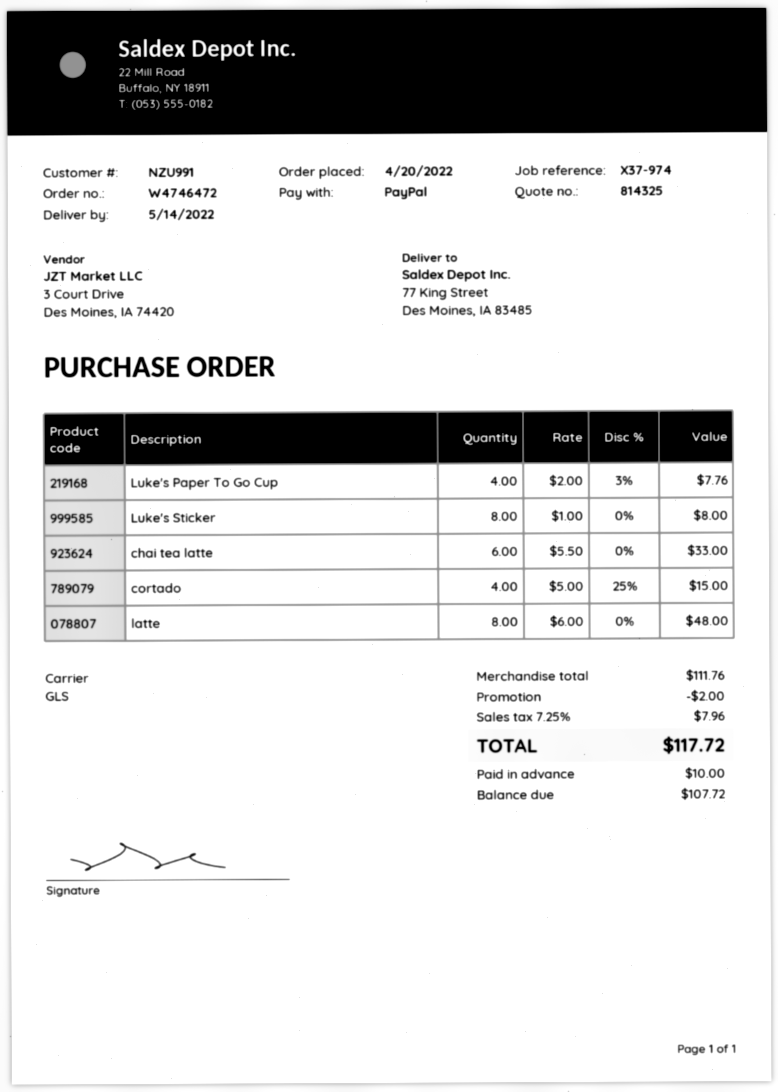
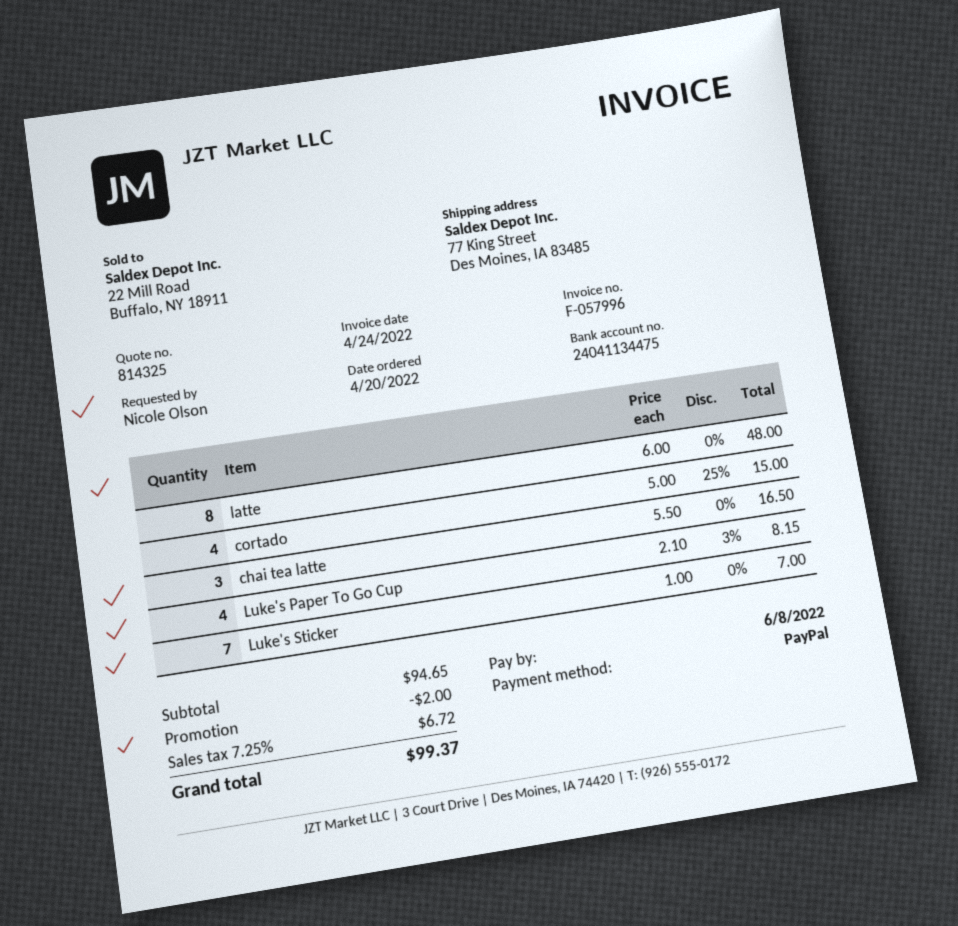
Luke's Paper To Go Cup: 4 x 2.00 - 3% = 7.76 -> 4 x 2.10 - 3% = 8.15
Luke's Sticker: 8 x 1.00 = 8.00 -> 7 x 1.00 = 7.00
chai tea latte: 6 x 5.50 = 33.00 -> 3 x 5.50 = 16.50
subtotal: 111.76 -> 94.65
tax: 7.25% = 7.96 -> 7.25% = 6.72
total: 117.72 -> 99.37

